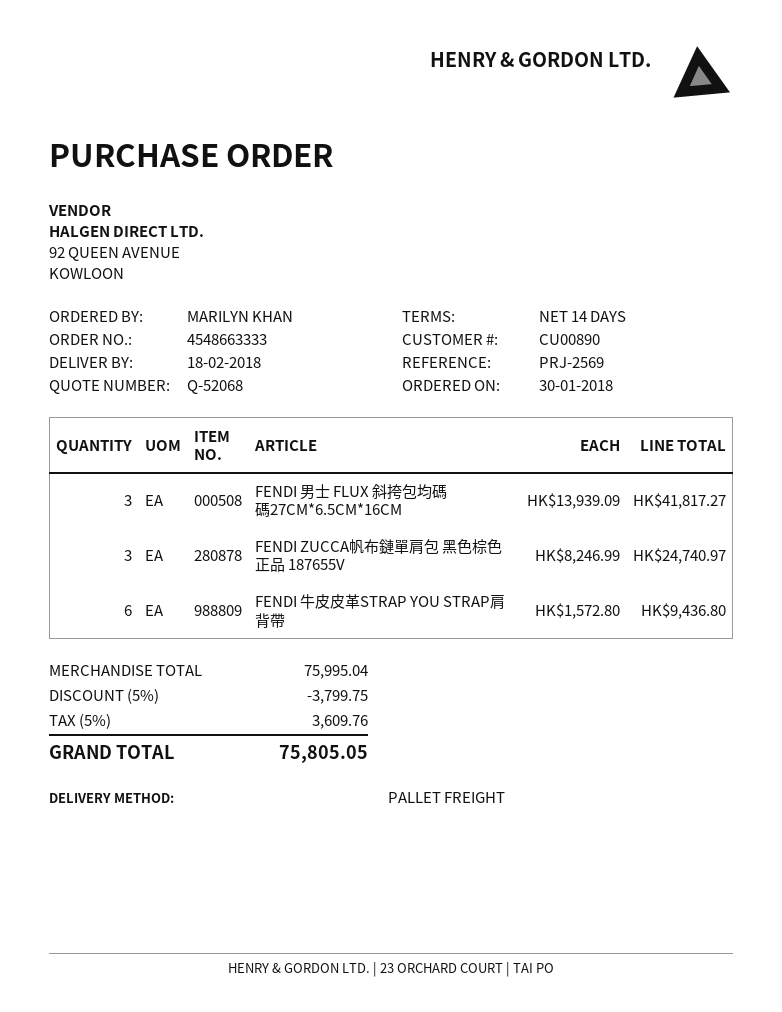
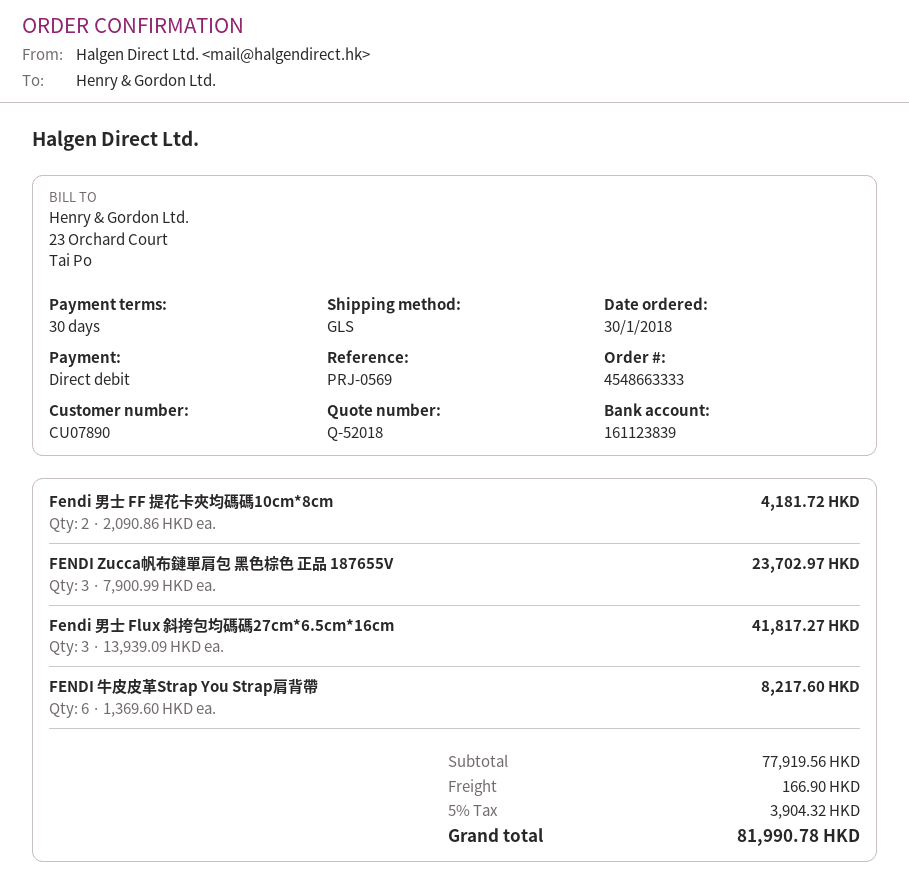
quote number: Q-52068 -> Q-52018
payment terms: 14 days -> 30 days
customer number: CU00890 -> CU07890
reference: PRJ-2569 -> PRJ-0569
shipping method: pallet freight -> GLS
FENDI ZUCCA帆布鏈單肩包 黑色棕色 正品 187655V: 3 x 8246.99 = 24740.97 -> 3 x 7900.99 = 23702.97
FENDI 牛皮皮革STRAP YOU STRAP肩背帶: 6 x 1572.80 = 9436.80 -> 6 x 1369.60 = 8217.60
Fendi 男士 FF 提花卡夾均碼碼10cm*8cm: none -> 2 x 2090.86 = 4181.72
subtotal: 75995.04 -> 77919.56
discount: 5% = 3799.75 -> none
shipping: none -> 166.90
tax: 5% = 3609.76 -> 5% = 3904.32
total: 75805.05 -> 81990.78

